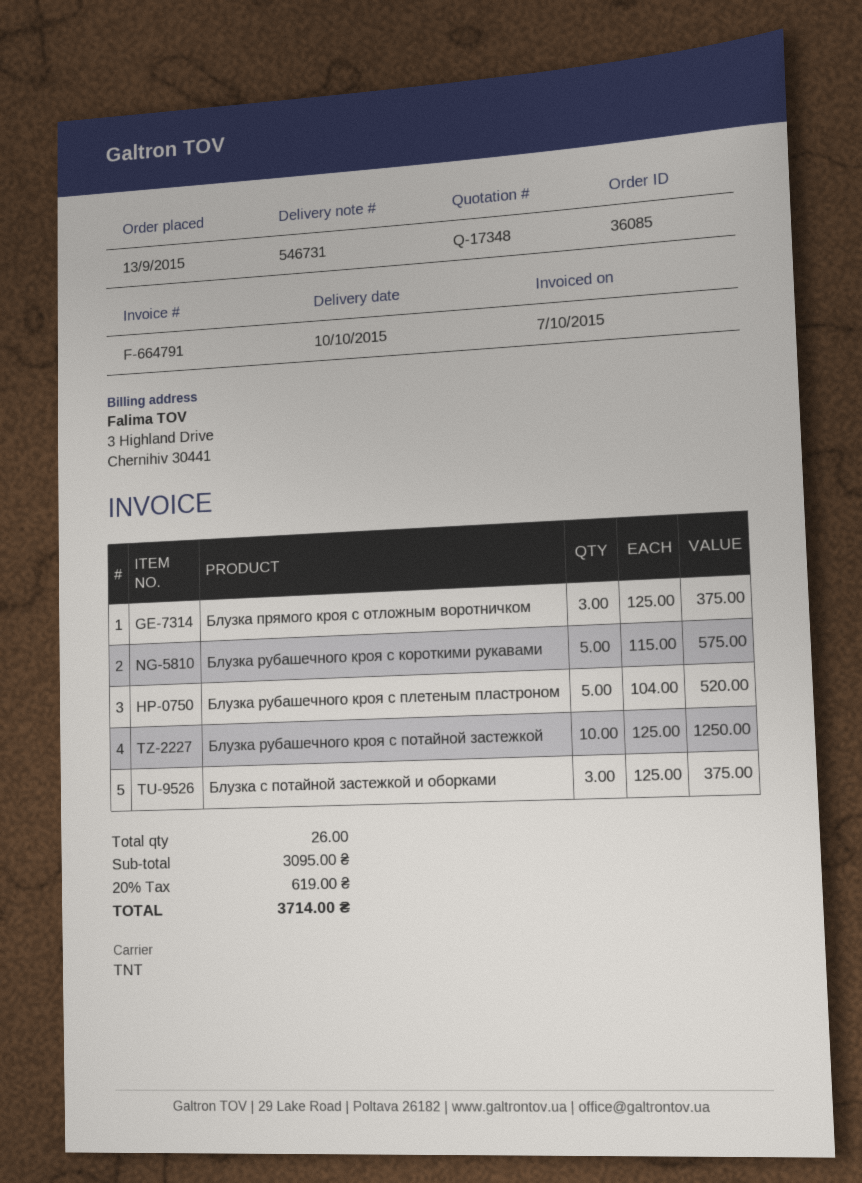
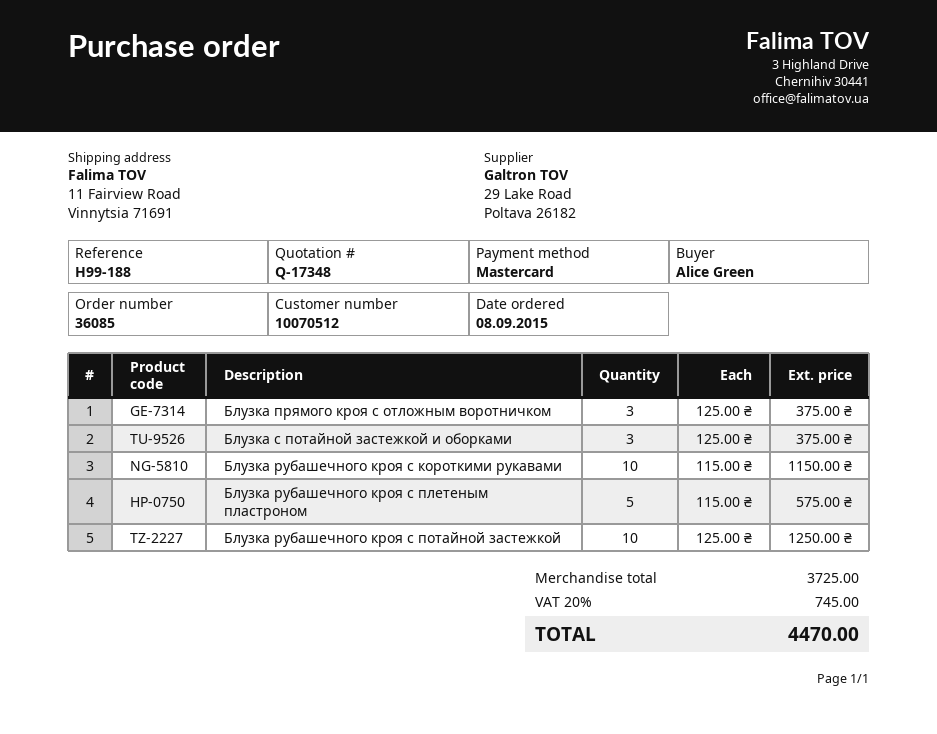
order date: 2015-09-13 -> 2015-09-08
Блузка рубашечного кроя с короткими рукавами: 5 x 115.00 = 575.00 -> 10 x 115.00 = 1150.00
Блузка рубашечного кроя с плетеным пластроном: 5 x 104.00 = 520.00 -> 5 x 115.00 = 575.00
subtotal: 3095.00 -> 3725.00
tax: 20% = 619.00 -> 20% = 745.00
total: 3714.00 -> 4470.00

